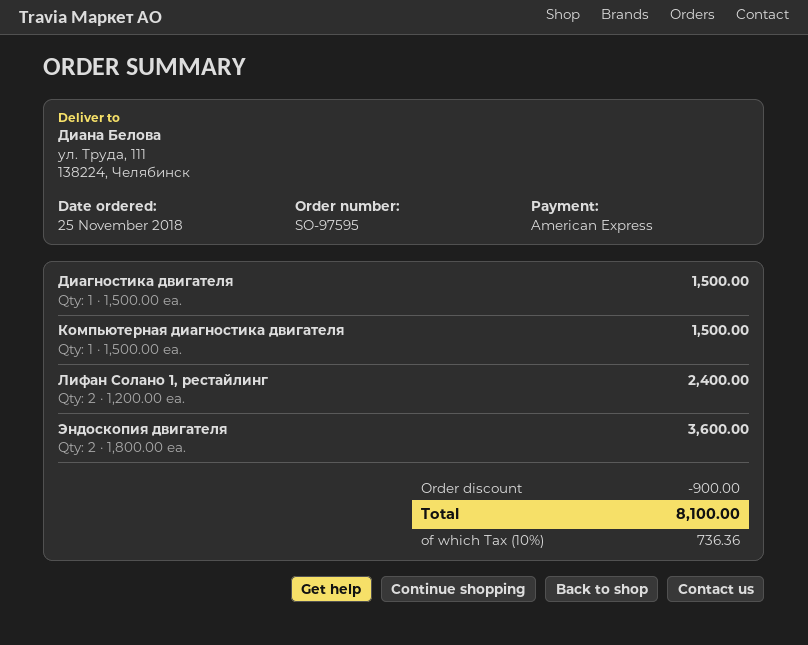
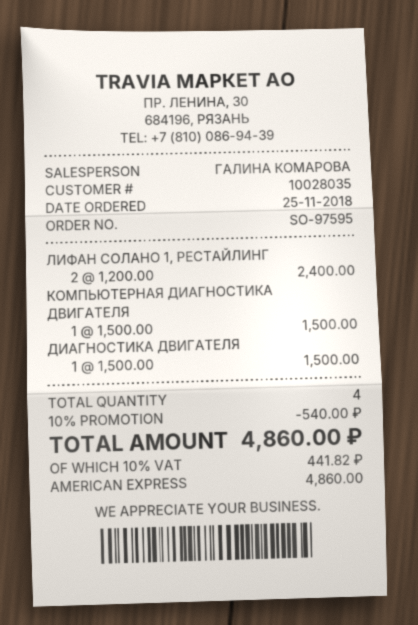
Эндоскопия двигателя: 2 x 1800.00 = 3600.00 -> none
discount: 900.00 -> 540.00
tax: 10% = 736.36 -> 10% = 441.82
total: 8100.00 -> 4860.00

